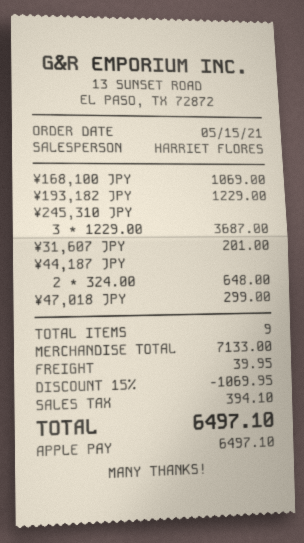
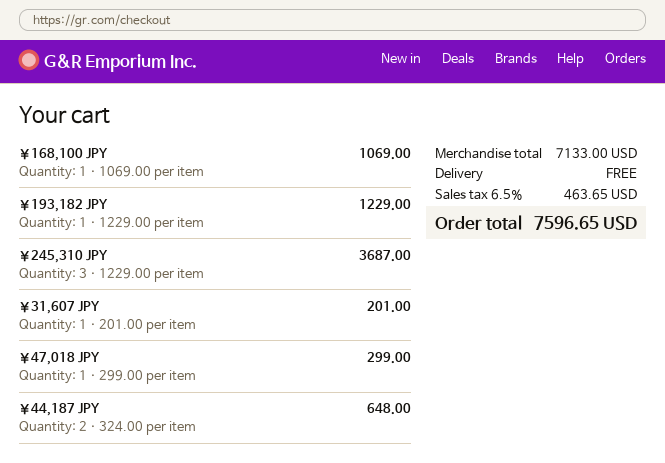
discount: 15% = 1069.95 -> none
shipping: 39.95 -> 0.00
tax: 394.10 -> 463.65
total: 6497.10 -> 7596.65

